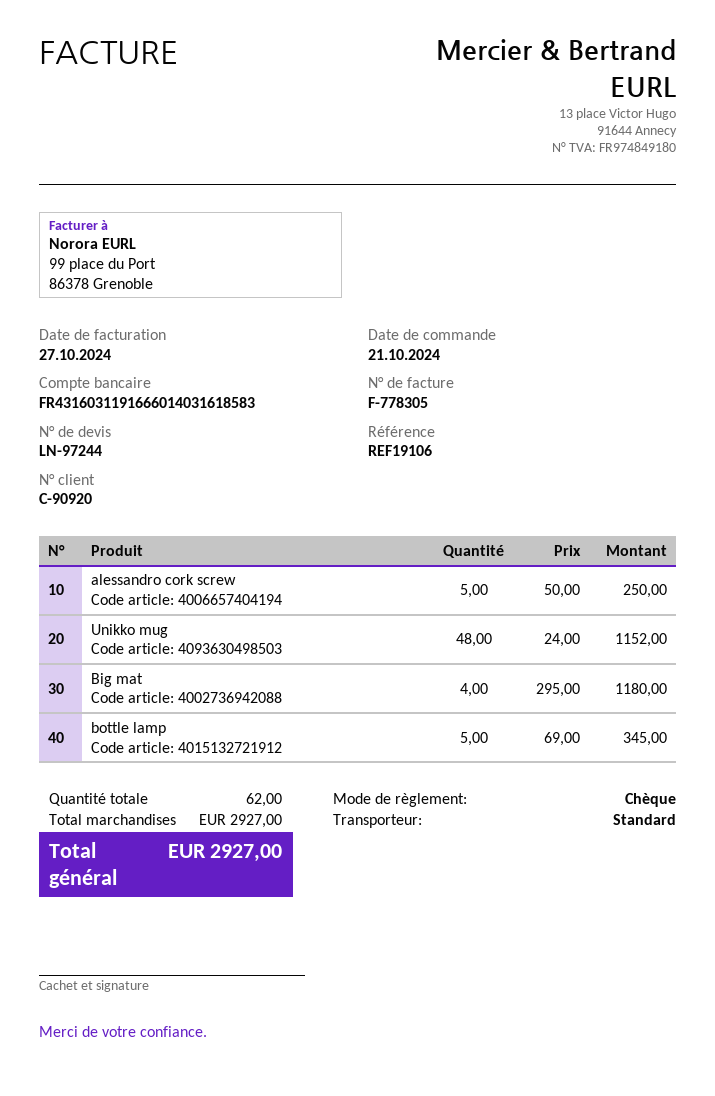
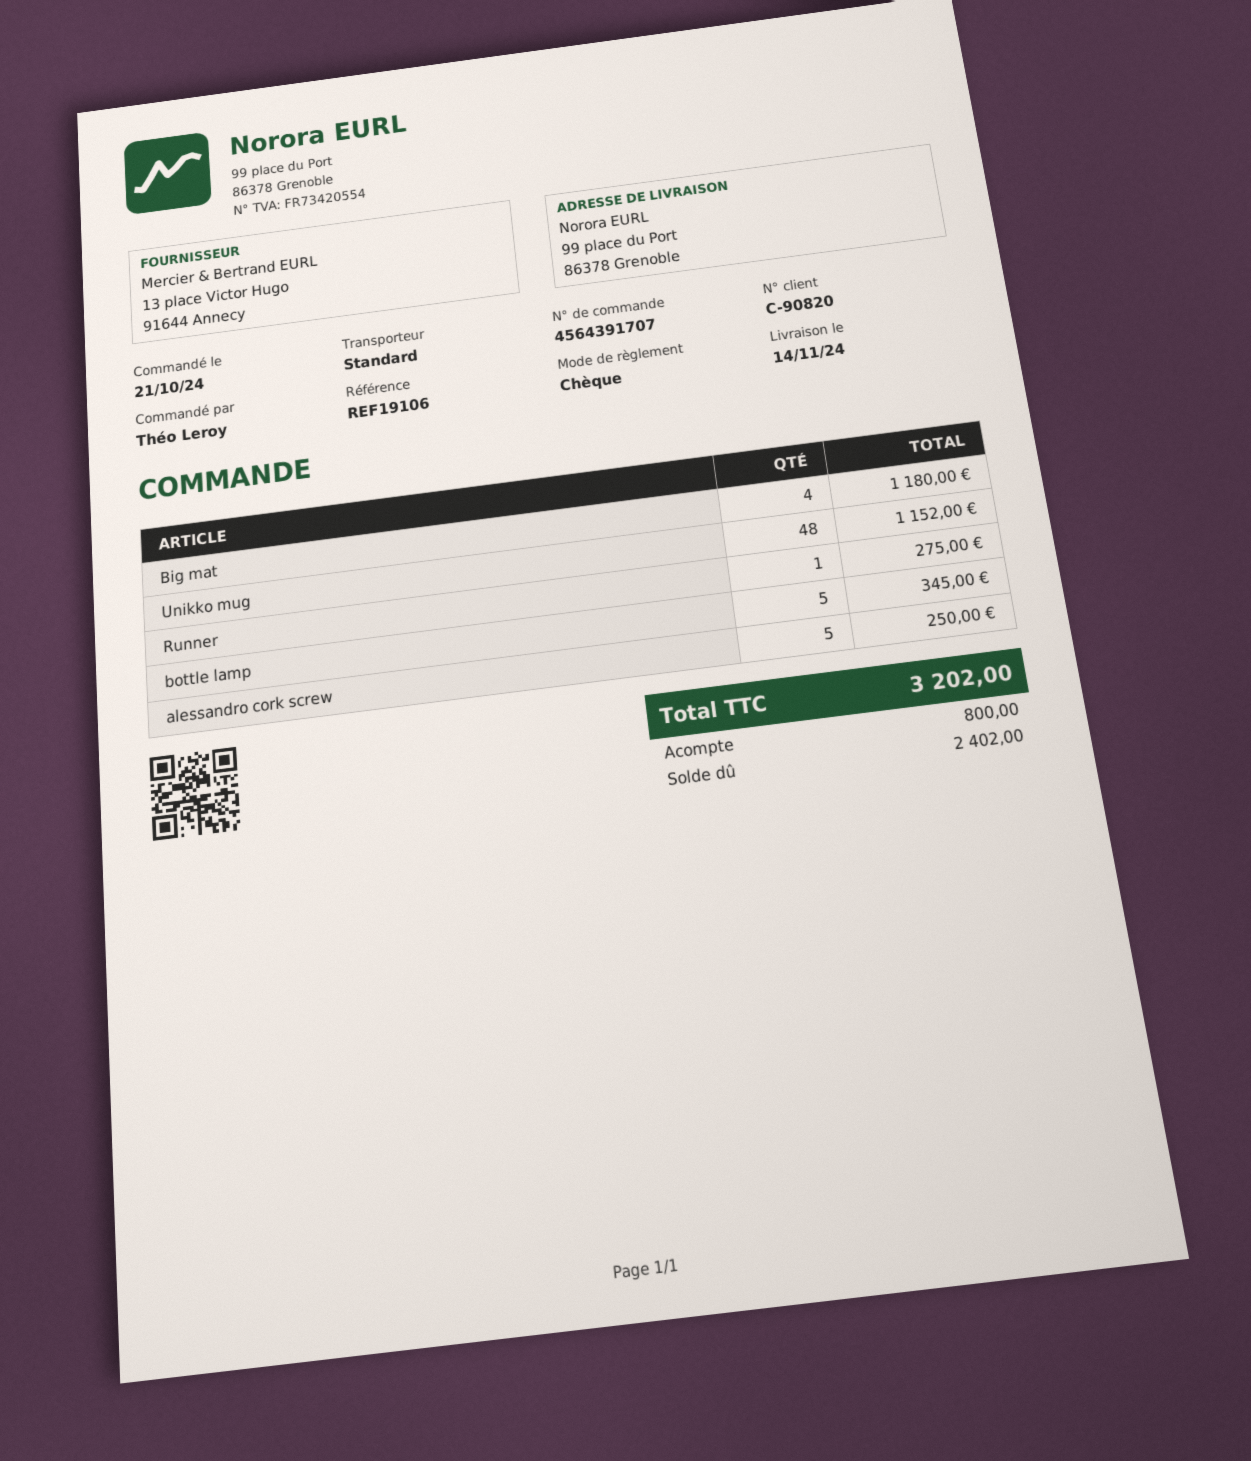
customer number: C-90920 -> C-90820
Runner: none -> 1 for 275.00
total: 2927.00 -> 3202.00

